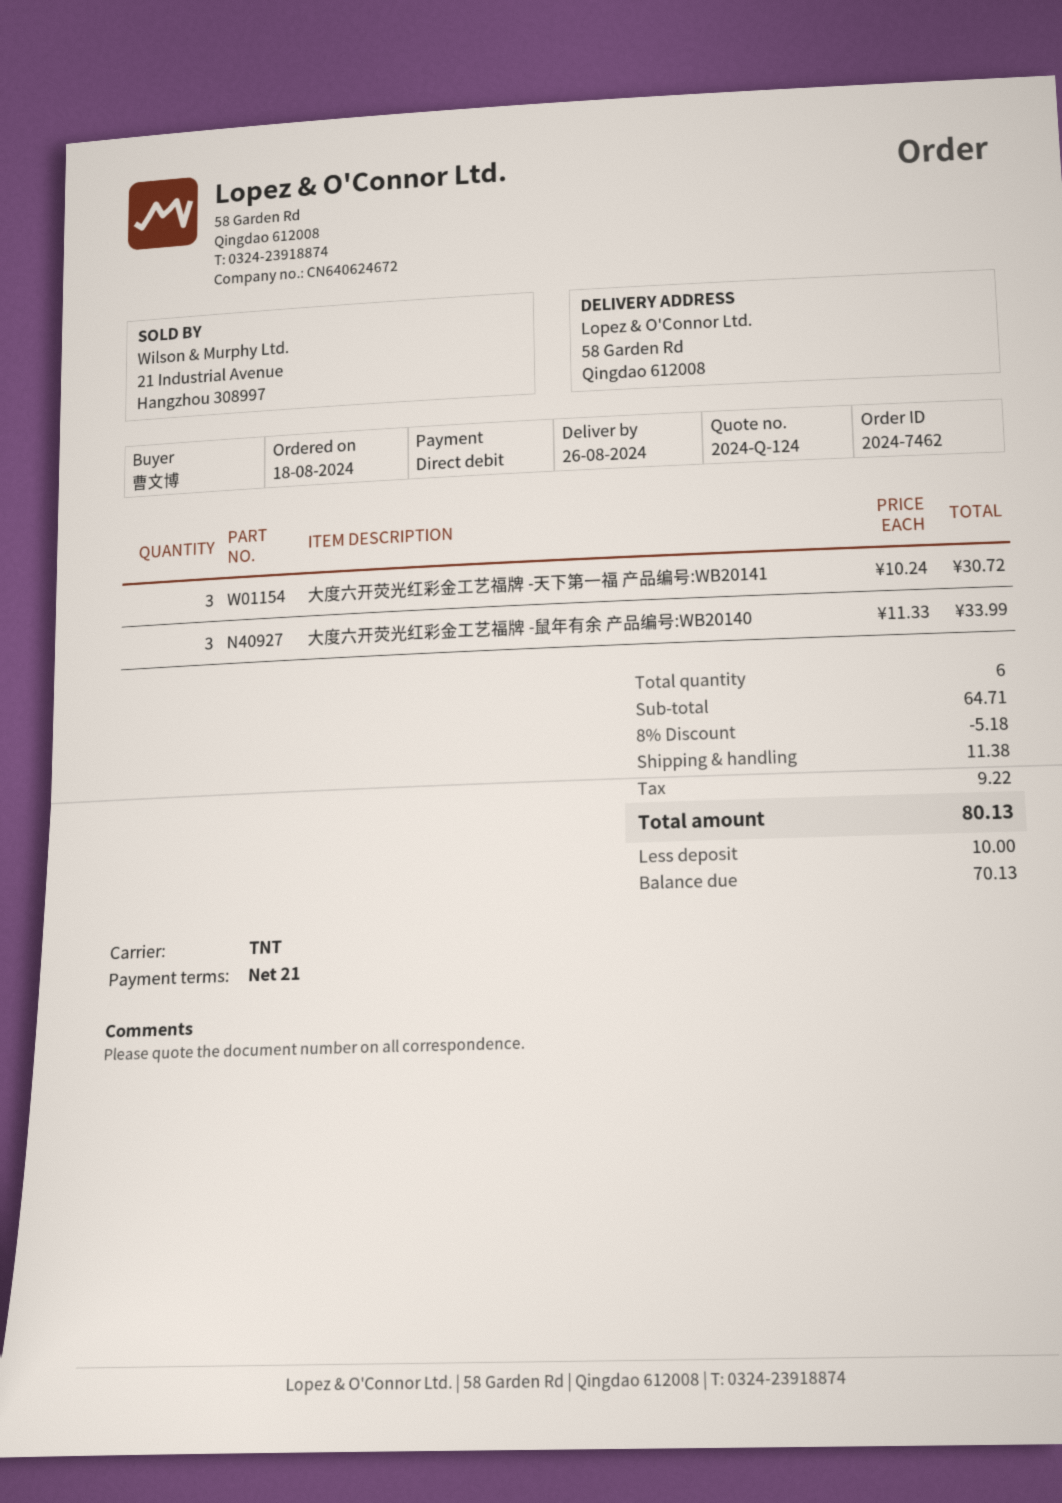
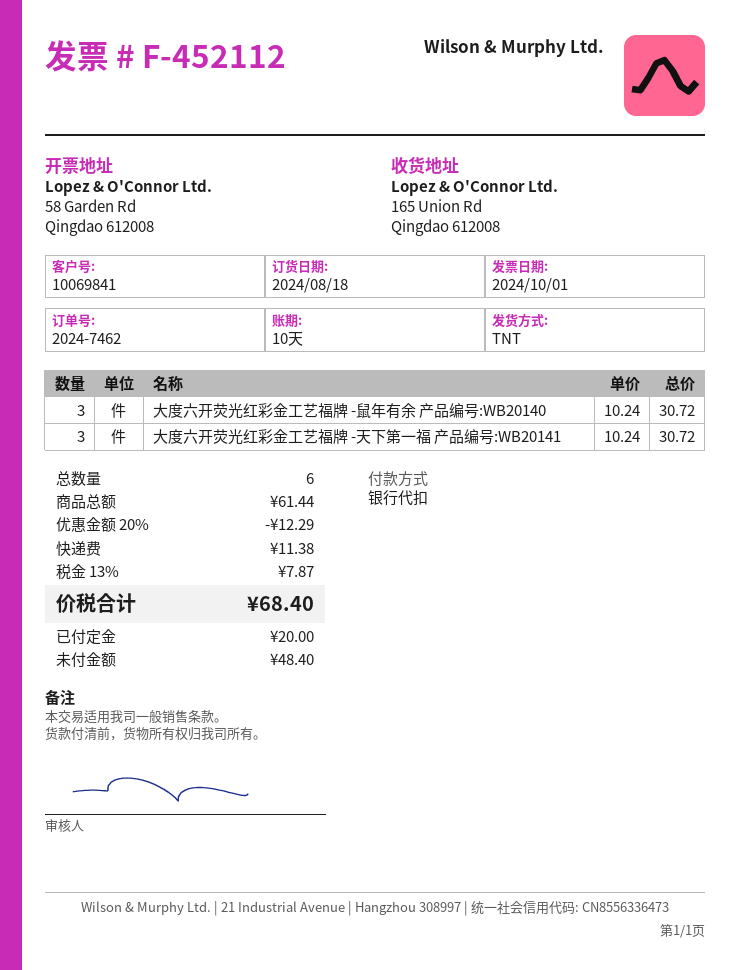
payment terms: 21 days -> 10 days
ship to: 58 Garden Rd, Qingdao 612008 -> 165 Union Rd, Qingdao 612008
大度六开荧光红彩金工艺福牌 -鼠年有余 产品编号:WB20140: 3 x 11.33 = 33.99 -> 3 x 10.24 = 30.72
subtotal: 64.71 -> 61.44
discount: 8% = 5.18 -> 20% = 12.29
tax: 9.22 -> 7.87
total: 80.13 -> 68.40
deposit: 10.00 -> 20.00
balance: 70.13 -> 48.40

